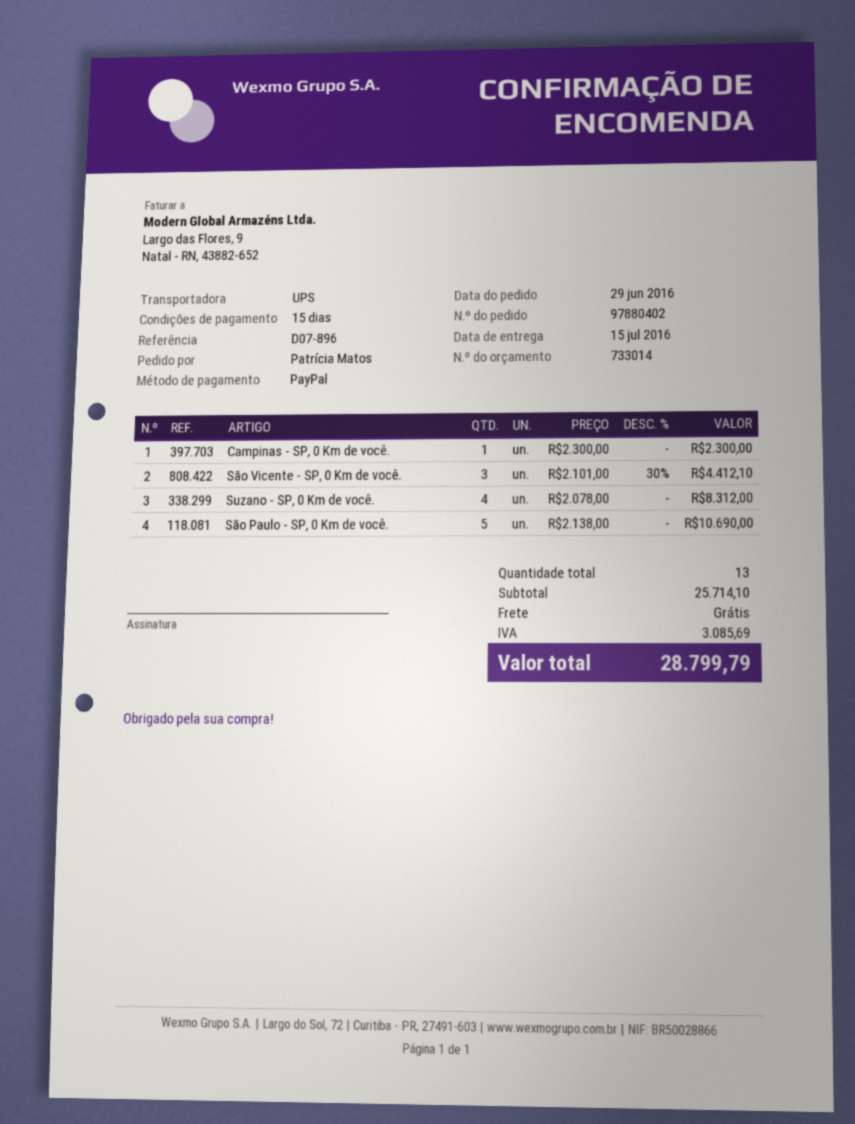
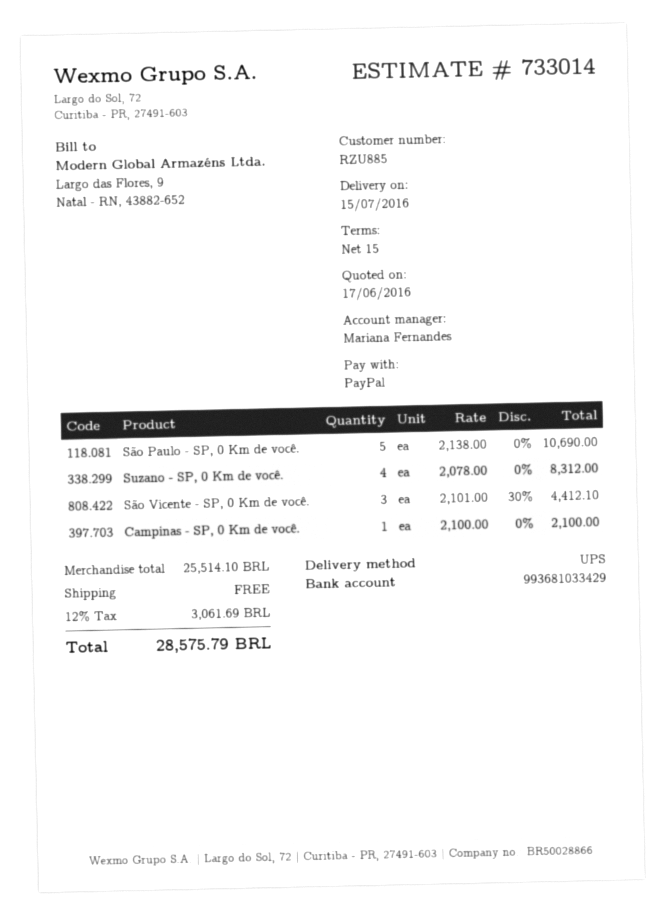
Campinas - SP, 0 Km de você.: 1 x 2300.00 = 2300.00 -> 1 x 2100.00 = 2100.00
subtotal: 25714.10 -> 25514.10
tax: 3085.69 -> 3061.69
total: 28799.79 -> 28575.79

